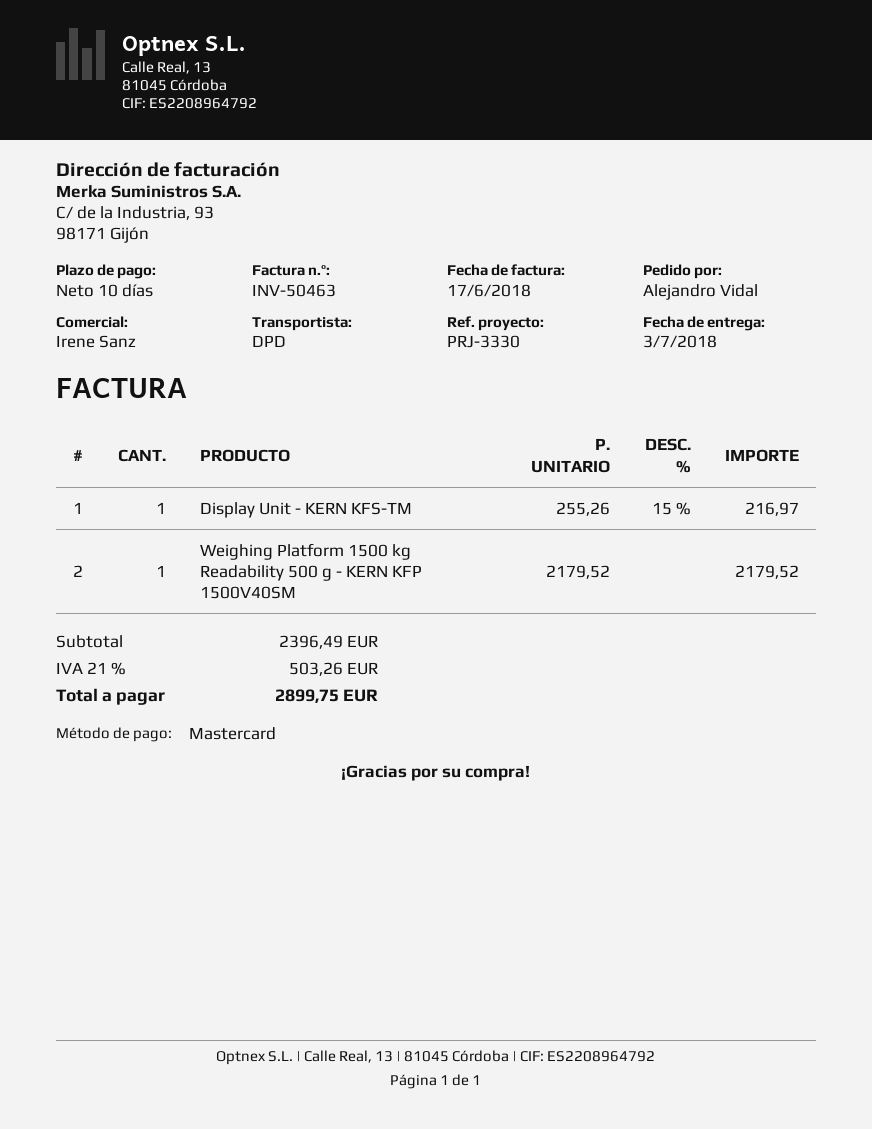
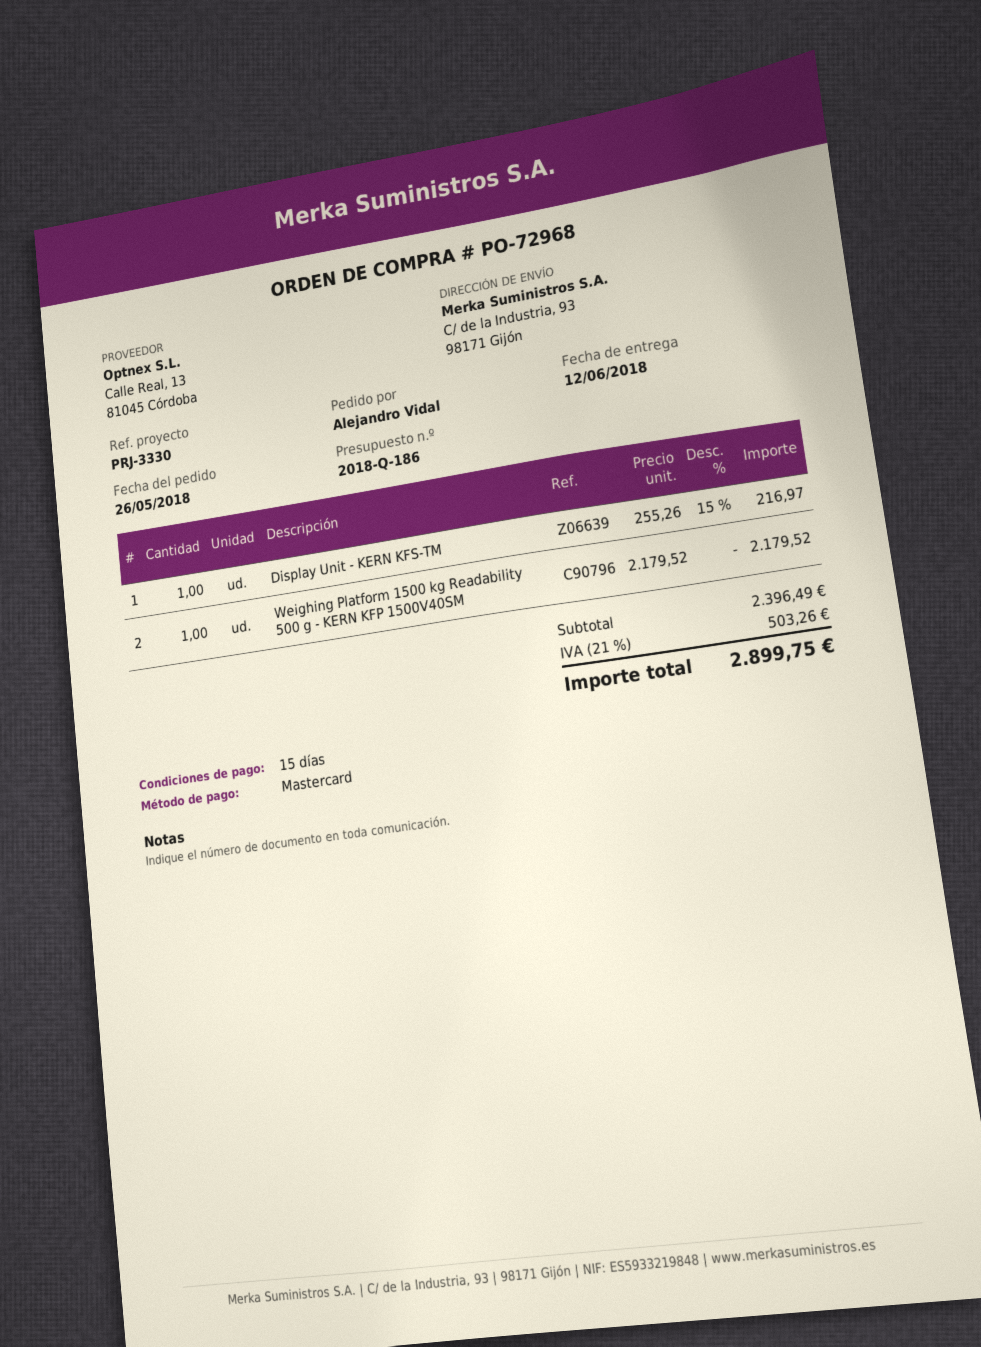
delivery date: 2018-07-03 -> 2018-06-12
payment terms: 10 days -> 15 days

